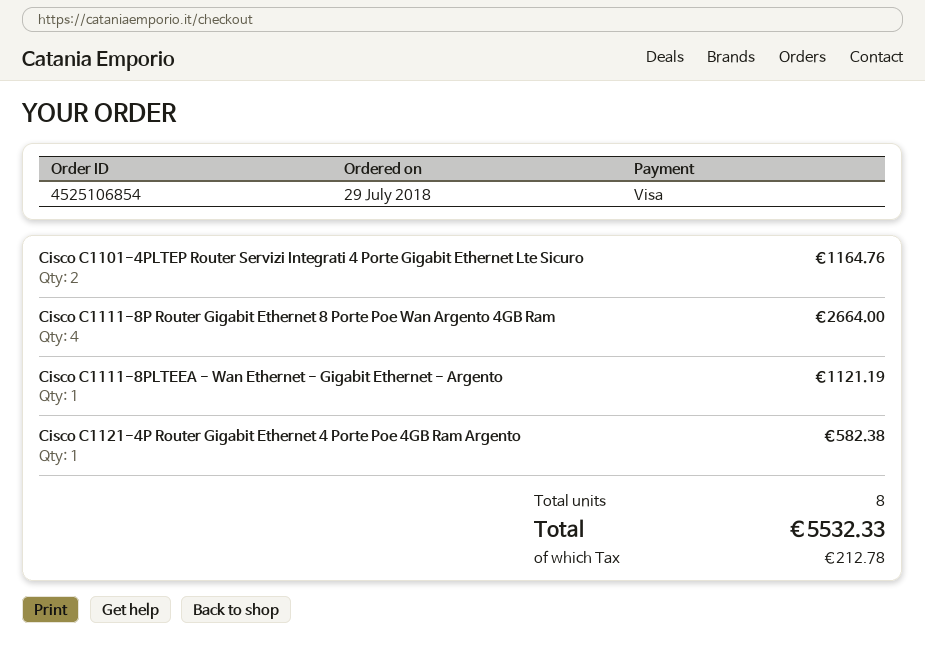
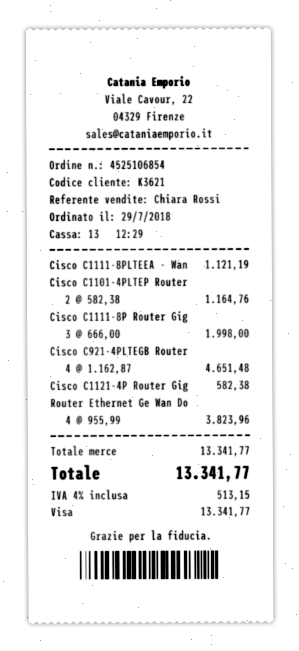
Cisco C1111-8P Router Gigabit Ethernet 8 Porte Poe Wan Argento 4GB Ram: 4 for 2664.00 -> 3 for 1998.00
Cisco C921-4PLTEGB Router: none -> 4 for 4651.48
Router Ethernet Ge Wan Do: none -> 4 for 3823.96
tax: 212.78 -> 513.15
total: 5532.33 -> 13341.77

